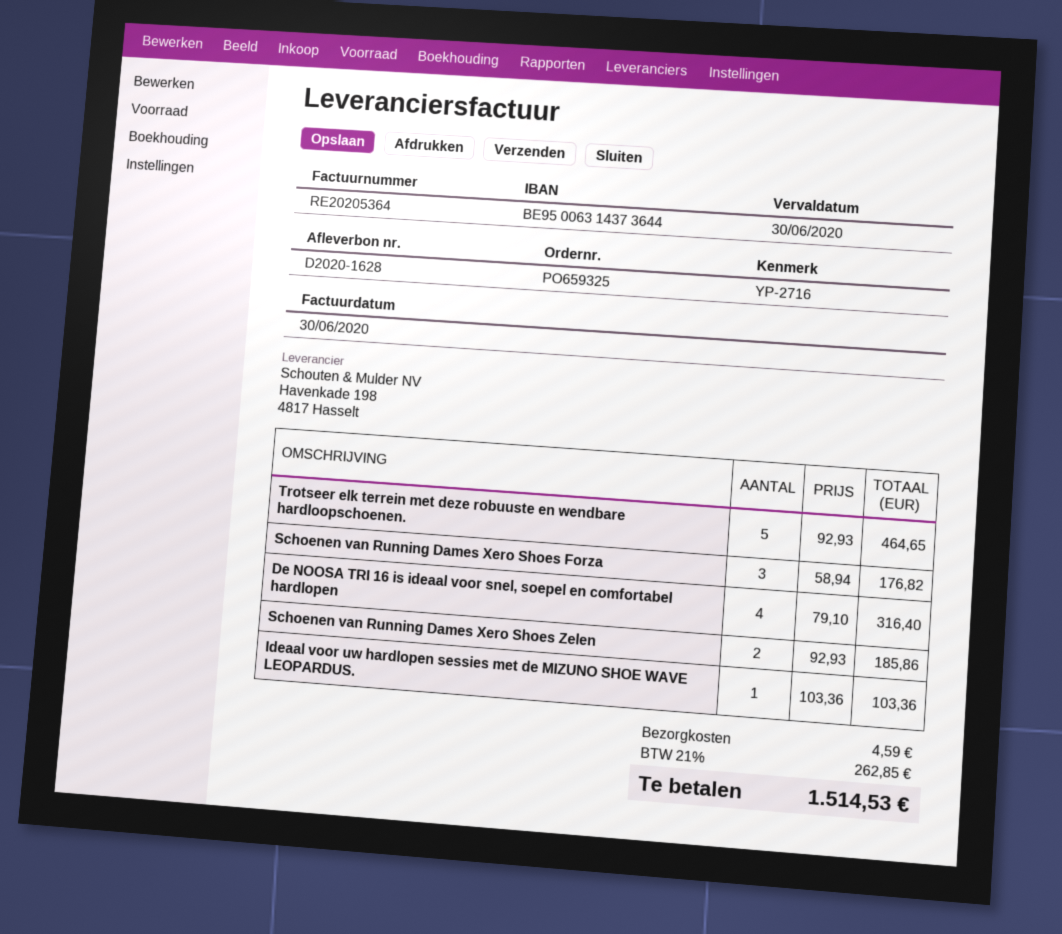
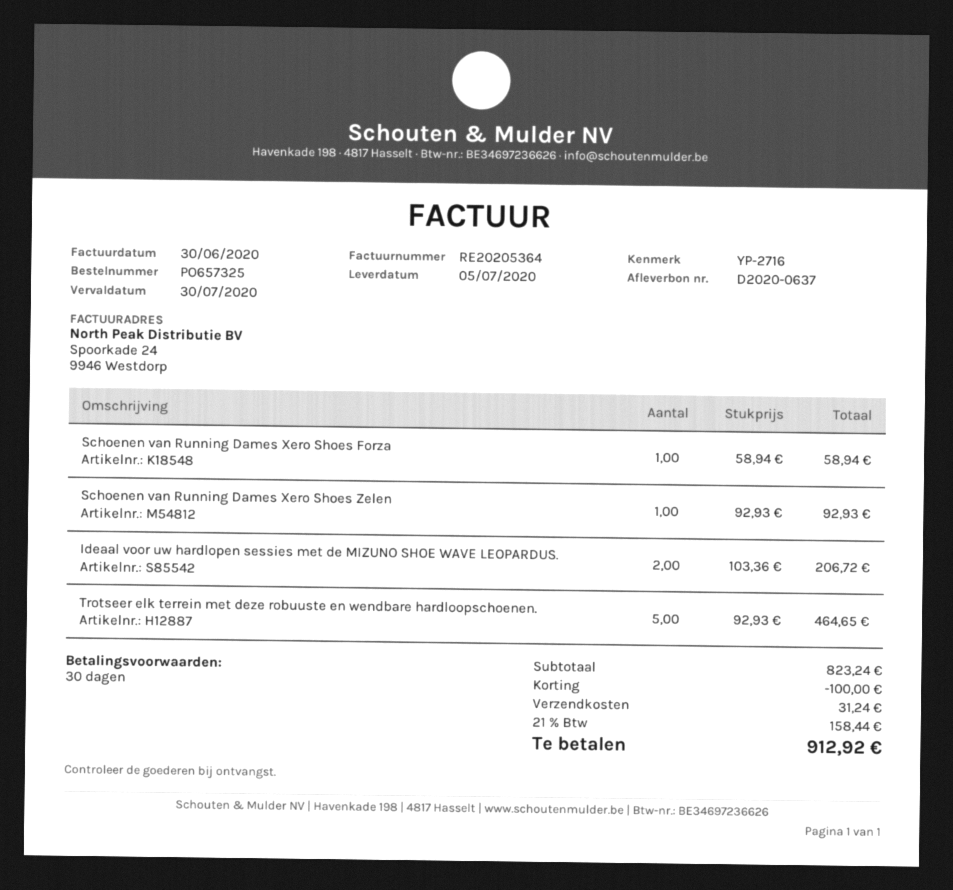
order number: PO659325 -> PO657325
delivery note number: D2020-1628 -> D2020-0637
due date: 2020-06-30 -> 2020-07-30
Schoenen van Running Dames Xero Shoes Forza: 3 x 58.94 = 176.82 -> 1 x 58.94 = 58.94
De NOOSA TRI 16 is ideaal voor snel, soepel en comfortabel hardlopen: 4 x 79.10 = 316.40 -> none
Schoenen van Running Dames Xero Shoes Zelen: 2 x 92.93 = 185.86 -> 1 x 92.93 = 92.93
Ideaal voor uw hardlopen sessies met de MIZUNO SHOE WAVE LEOPARDUS.: 1 x 103.36 = 103.36 -> 2 x 103.36 = 206.72
discount: none -> 100.00
shipping: 4.59 -> 31.24
tax: 21% = 262.85 -> 21% = 158.44
total: 1514.53 -> 912.92

